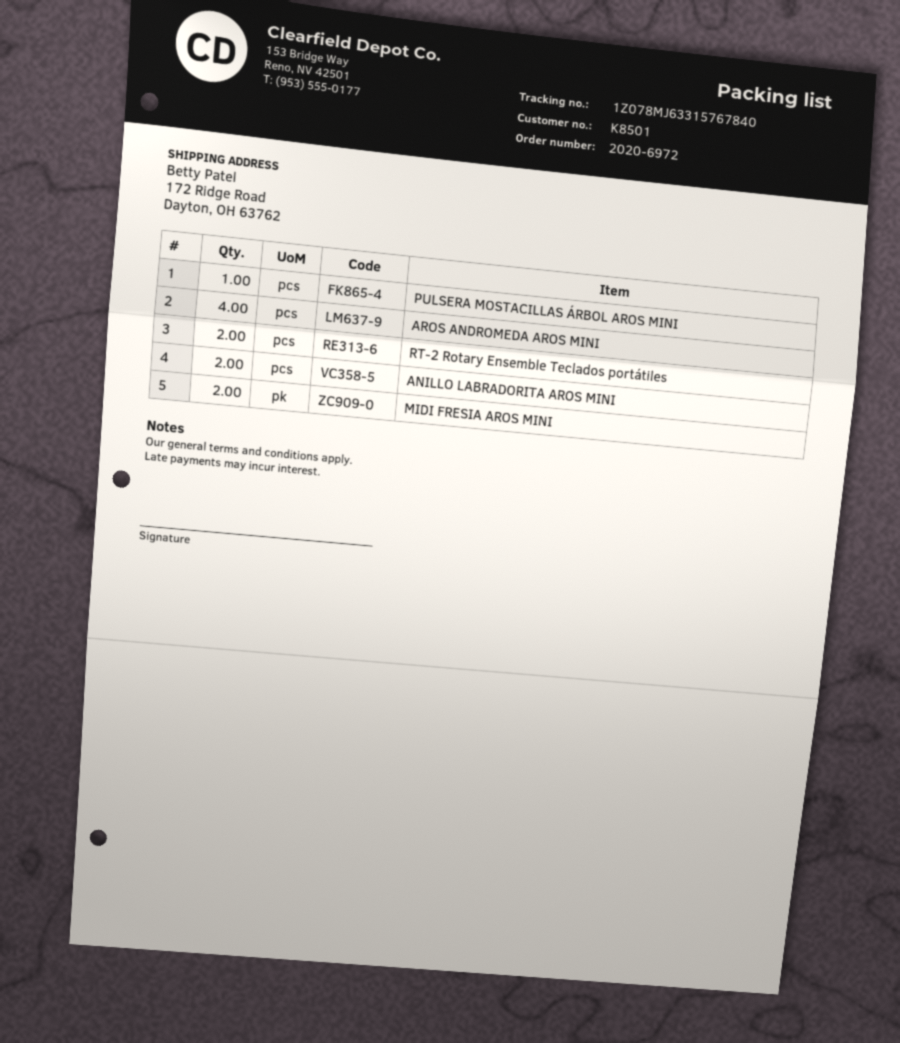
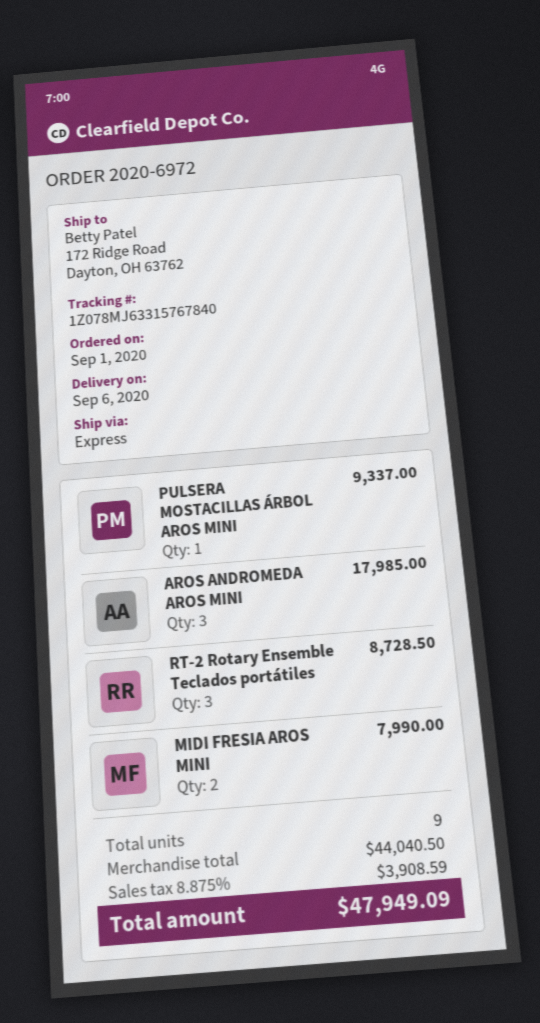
AROS ANDROMEDA AROS MINI: 4 -> 3
RT-2 Rotary Ensemble Teclados portátiles: 2 -> 3
ANILLO LABRADORITA AROS MINI: 2 -> none

